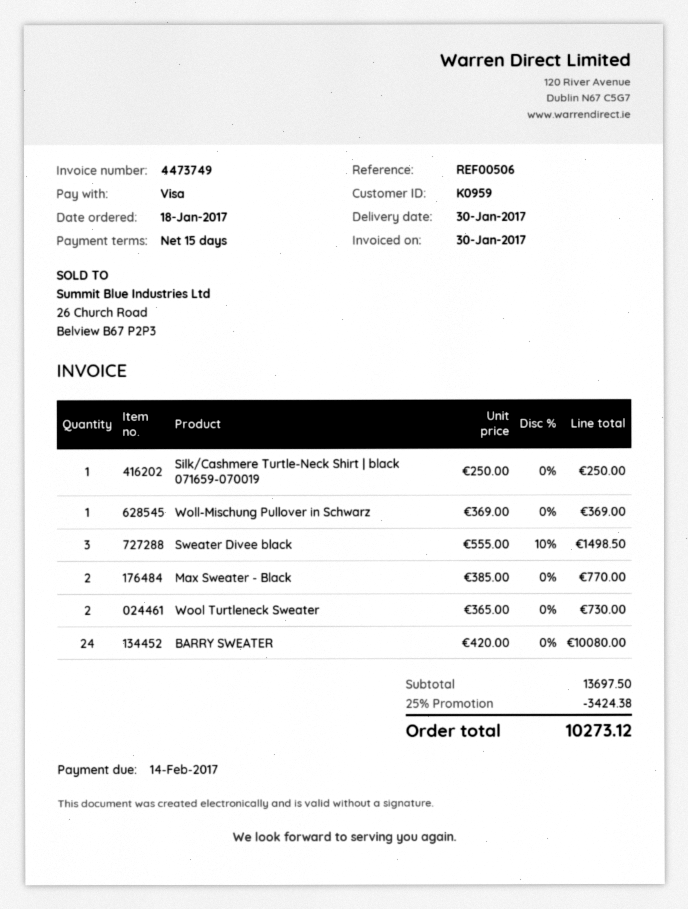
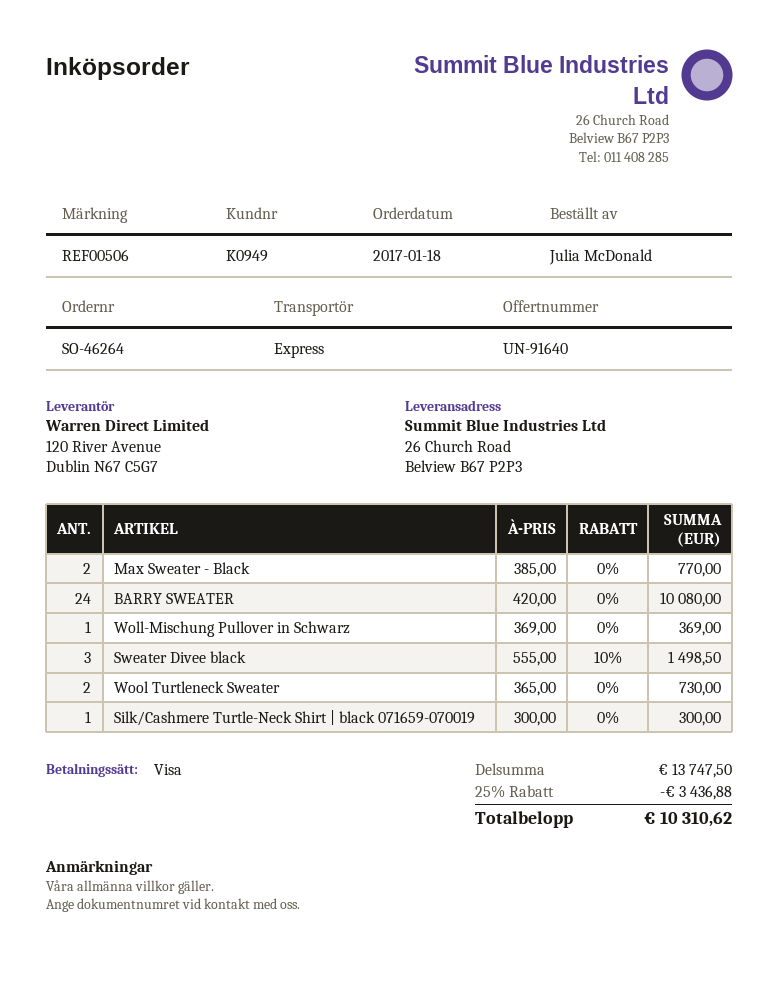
customer number: K0959 -> K0949
Silk/Cashmere Turtle-Neck Shirt | black 071659-070019: 1 x 250.00 = 250.00 -> 1 x 300.00 = 300.00
subtotal: 13697.50 -> 13747.50
discount: 25% = 3424.38 -> 25% = 3436.88
total: 10273.12 -> 10310.62

